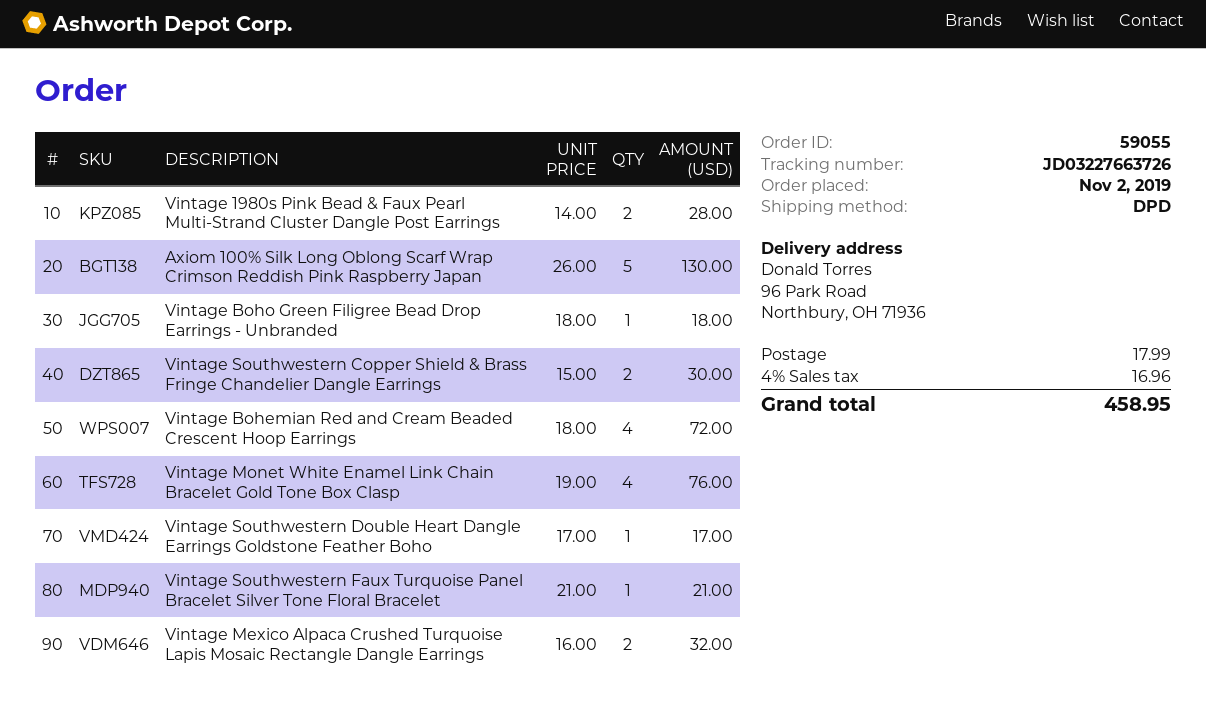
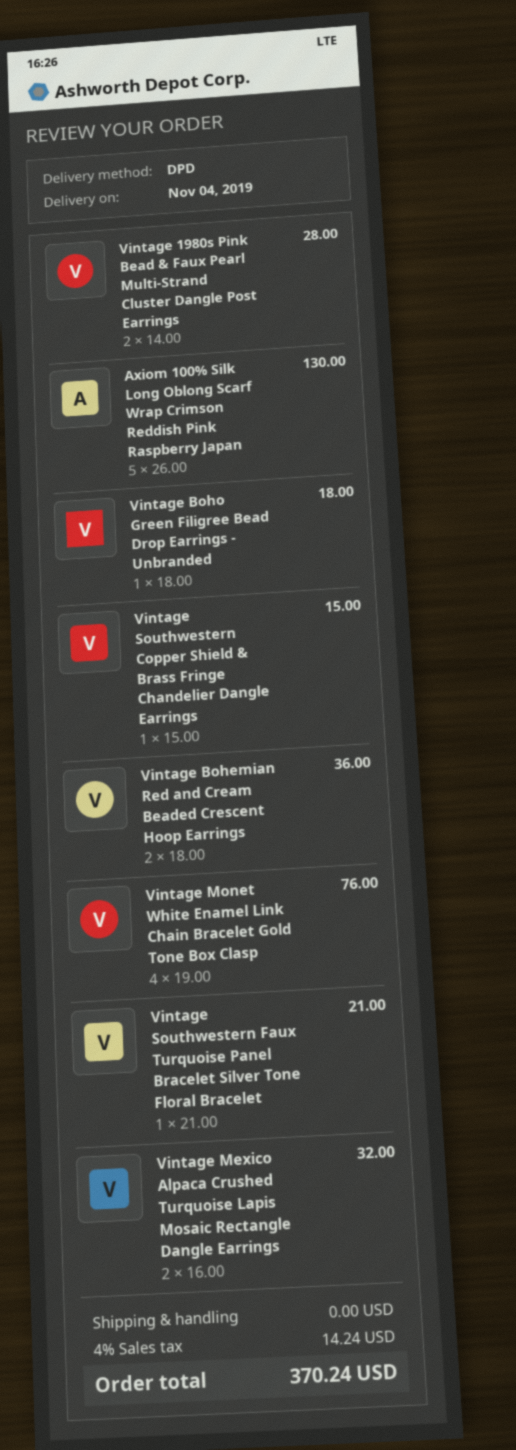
Vintage Southwestern Copper Shield & Brass Fringe Chandelier Dangle Earrings: 2 x 15.00 = 30.00 -> 1 x 15.00 = 15.00
Vintage Bohemian Red and Cream Beaded Crescent Hoop Earrings: 4 x 18.00 = 72.00 -> 2 x 18.00 = 36.00
Vintage Southwestern Double Heart Dangle Earrings Goldstone Feather Boho: 1 x 17.00 = 17.00 -> none
shipping: 17.99 -> 0.00
tax: 4% = 16.96 -> 4% = 14.24
total: 458.95 -> 370.24

